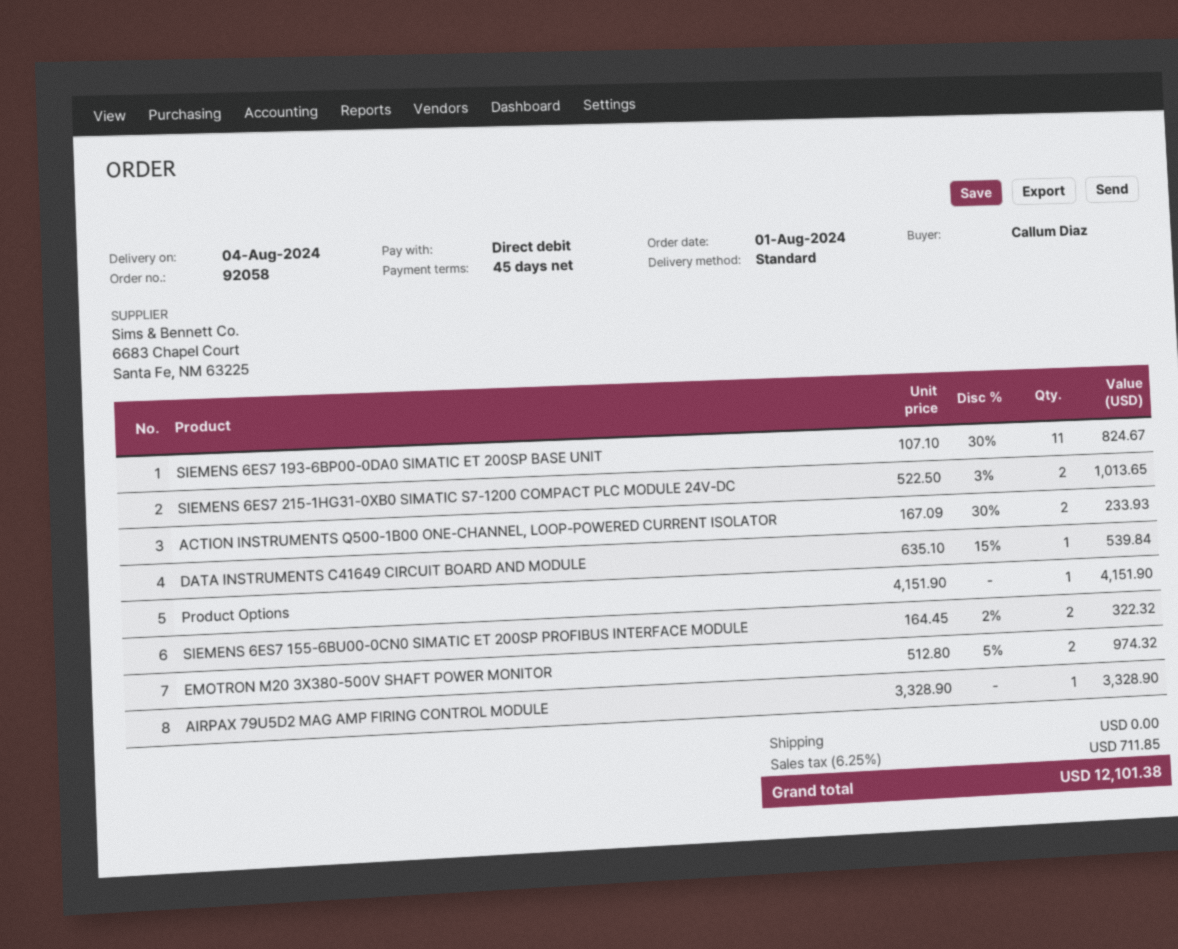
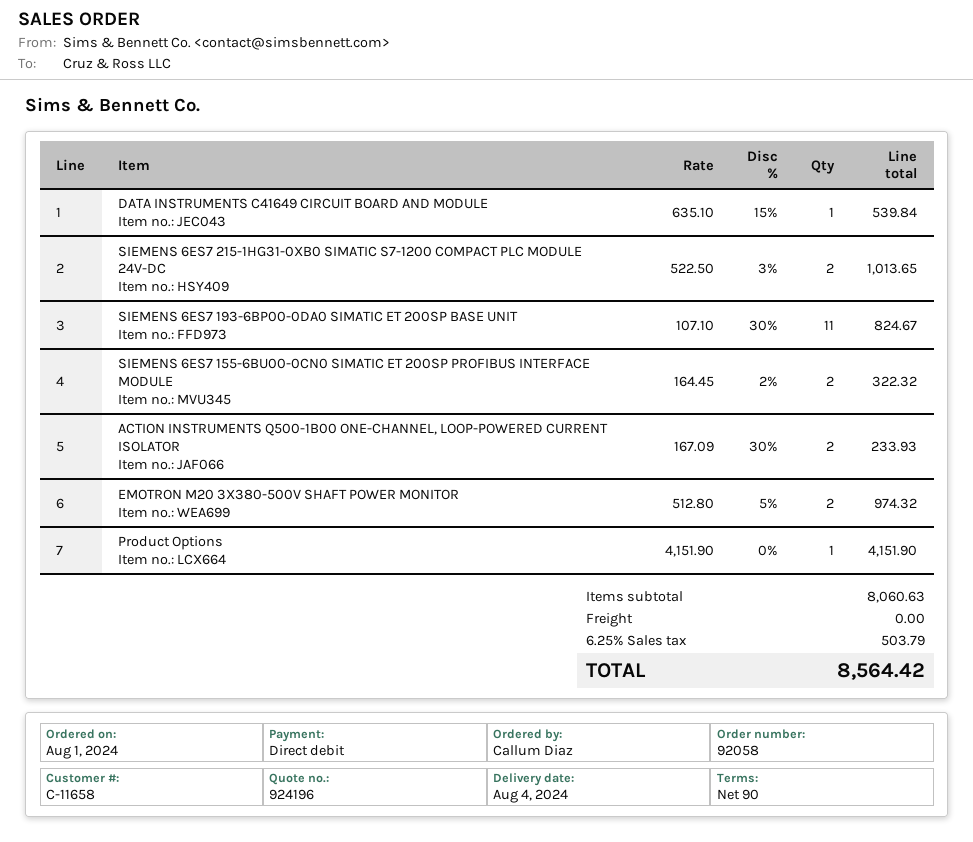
payment terms: 45 days -> 90 days
AIRPAX 79U5D2 MAG AMP FIRING CONTROL MODULE: 1 x 3328.90 = 3328.90 -> none
tax: 6.25% = 711.85 -> 6.25% = 503.79
total: 12101.38 -> 8564.42

